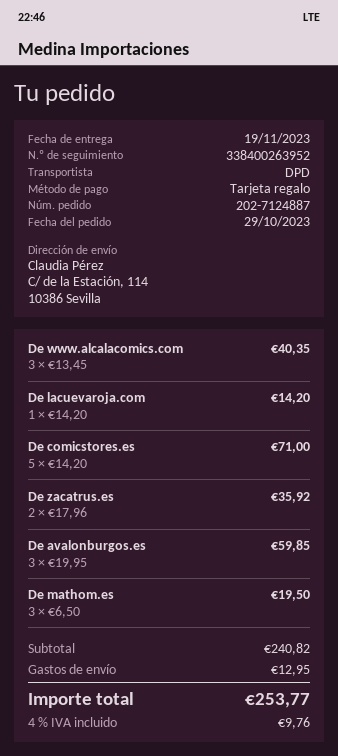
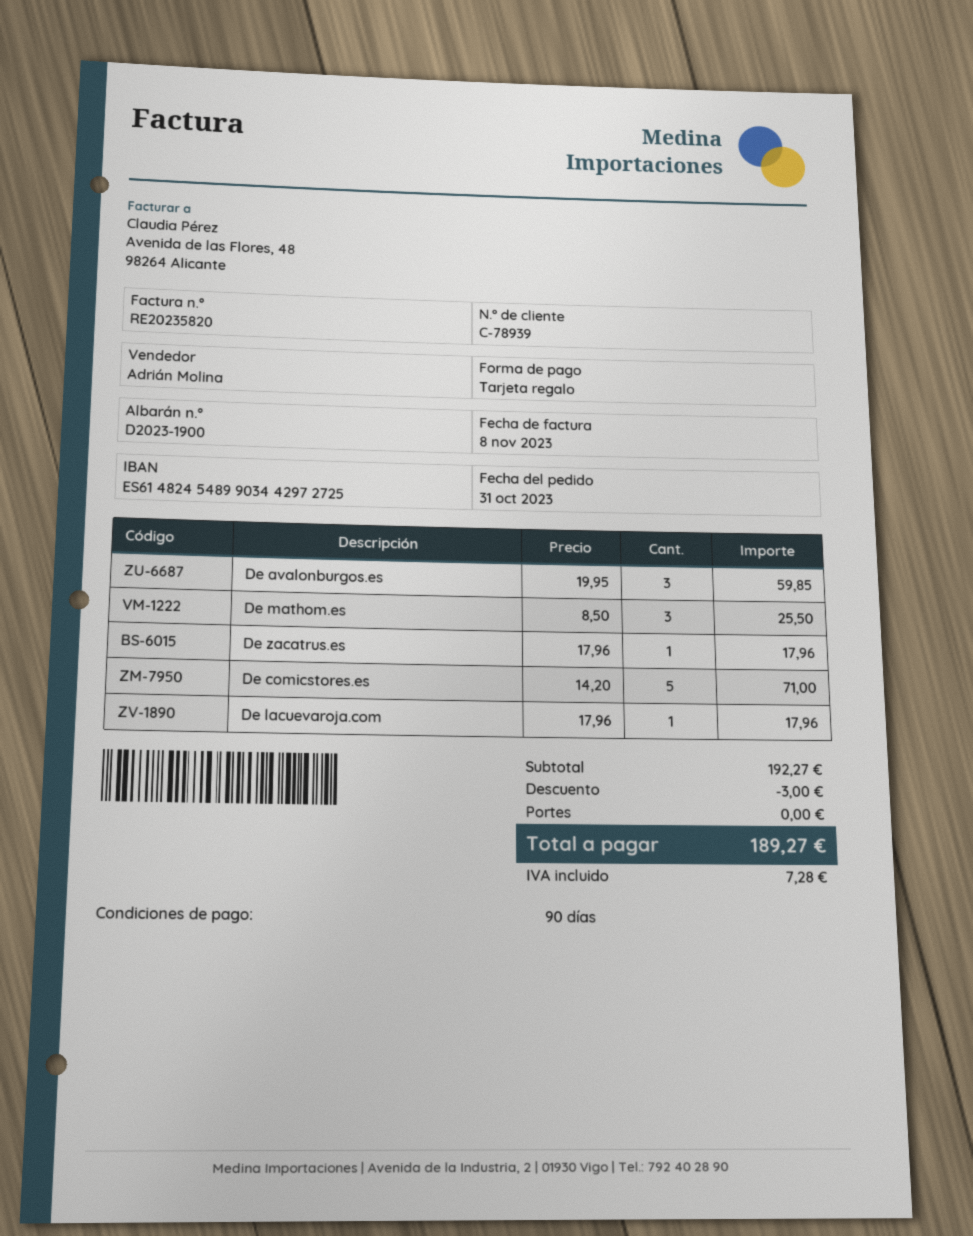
order date: 2023-10-29 -> 2023-10-31
De www.alcalacomics.com: 3 x 13.45 = 40.35 -> none
De lacuevaroja.com: 1 x 14.20 = 14.20 -> 1 x 17.96 = 17.96
De zacatrus.es: 2 x 17.96 = 35.92 -> 1 x 17.96 = 17.96
De mathom.es: 3 x 6.50 = 19.50 -> 3 x 8.50 = 25.50
subtotal: 240.82 -> 192.27
discount: none -> 3.00
shipping: 12.95 -> 0.00
tax: 9.76 -> 7.28
total: 253.77 -> 189.27

